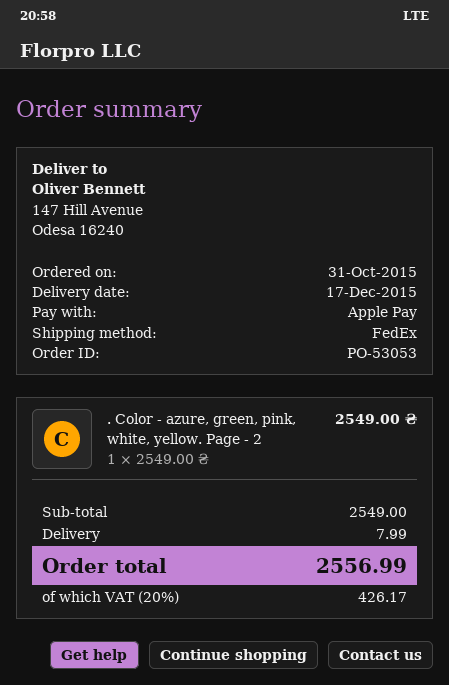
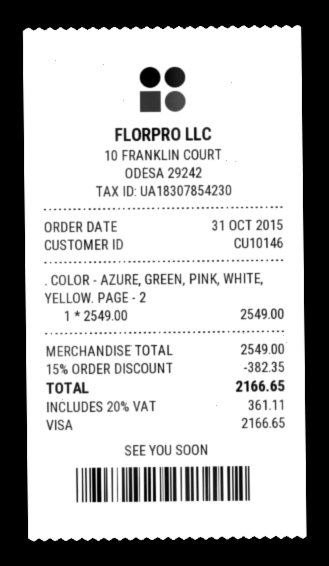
payment method: Apple Pay -> Visa
discount: none -> 15% = 382.35
shipping: 7.99 -> none
tax: 20% = 426.17 -> 20% = 361.11
total: 2556.99 -> 2166.65

